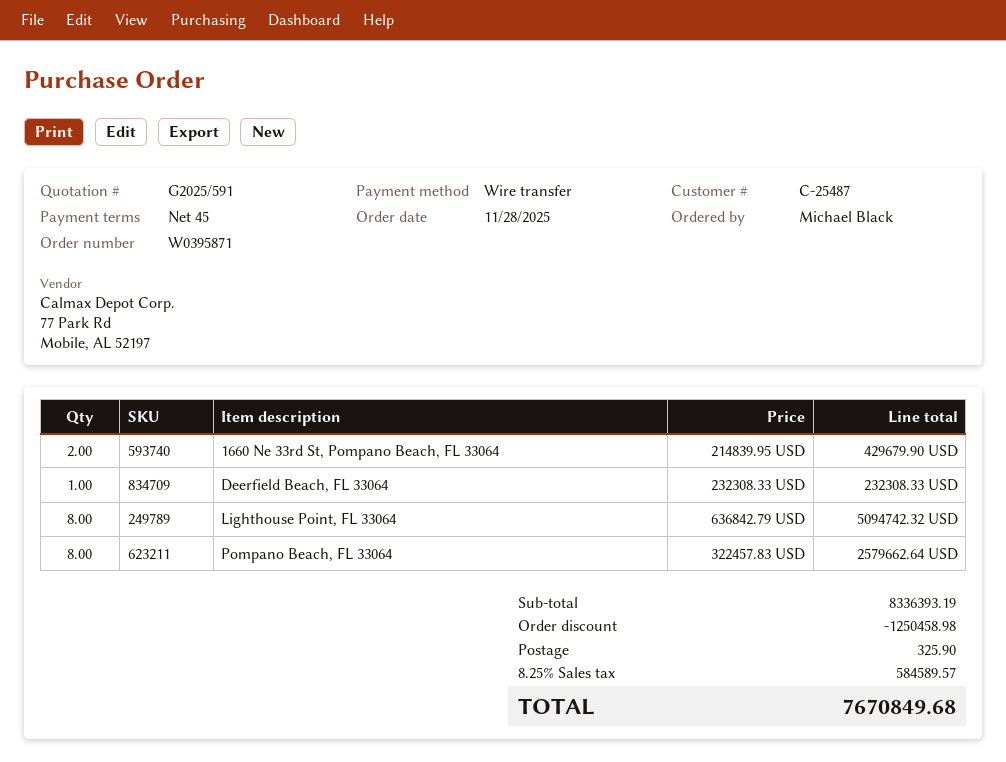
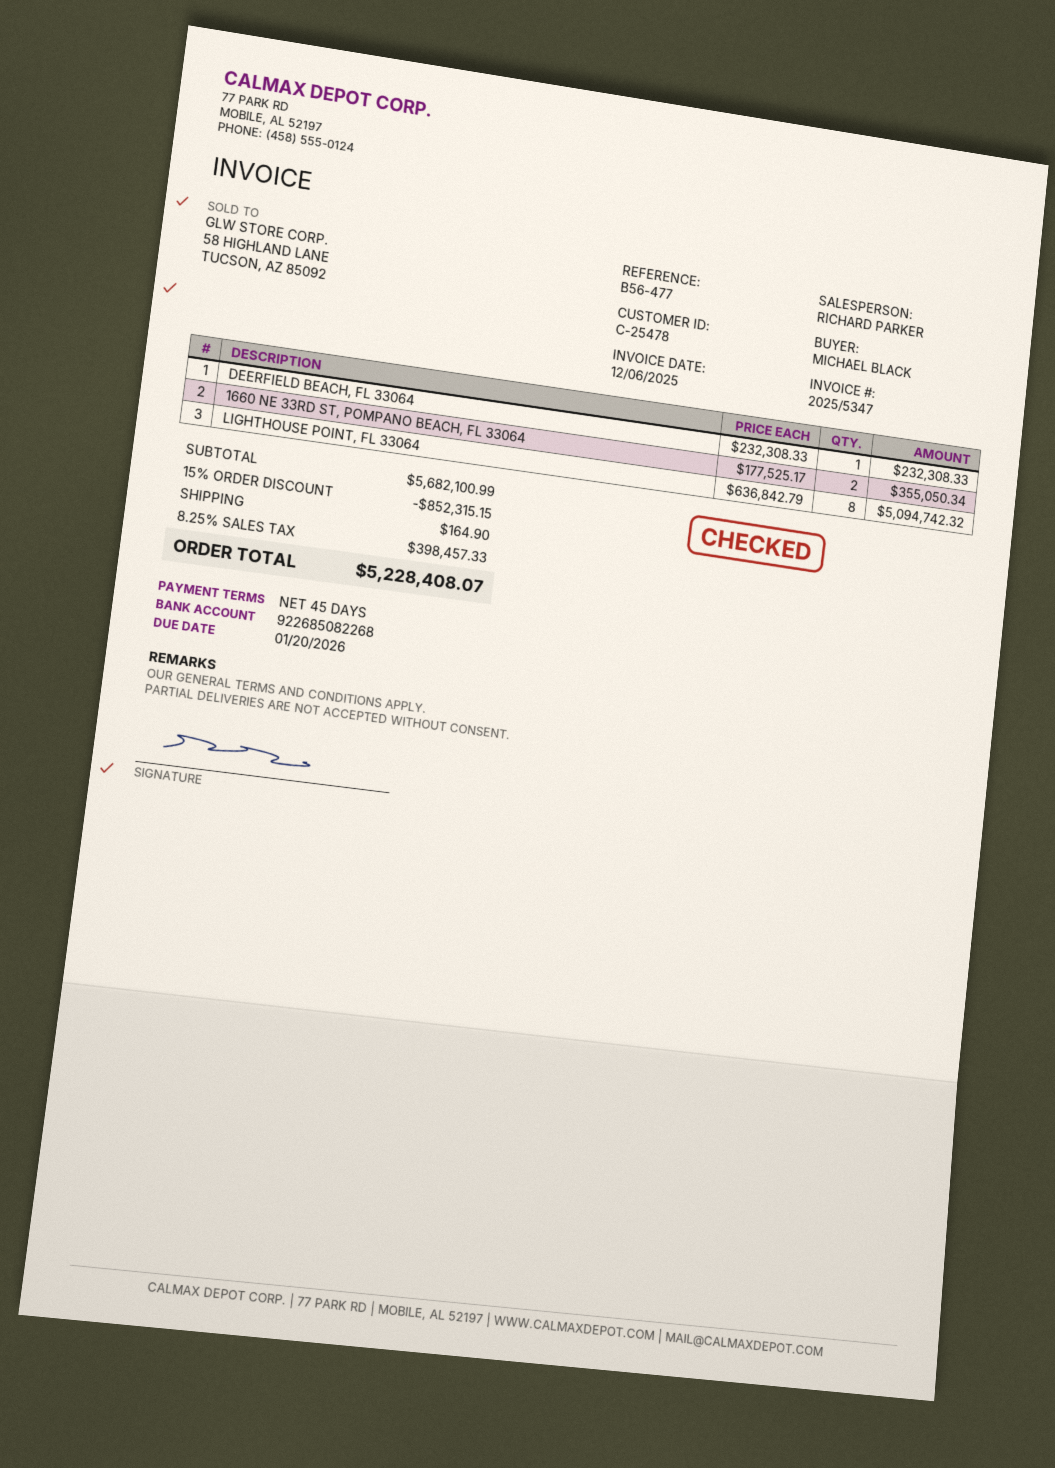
customer number: C-25487 -> C-25478
1660 Ne 33rd St, Pompano Beach, FL 33064: 2 x 214839.95 = 429679.90 -> 2 x 177525.17 = 355050.34
Pompano Beach, FL 33064: 8 x 322457.83 = 2579662.64 -> none
subtotal: 8336393.19 -> 5682100.99
discount: 1250458.98 -> 852315.15
shipping: 325.90 -> 164.90
tax: 8.25% = 584589.57 -> 8.25% = 398457.33
total: 7670849.68 -> 5228408.07

